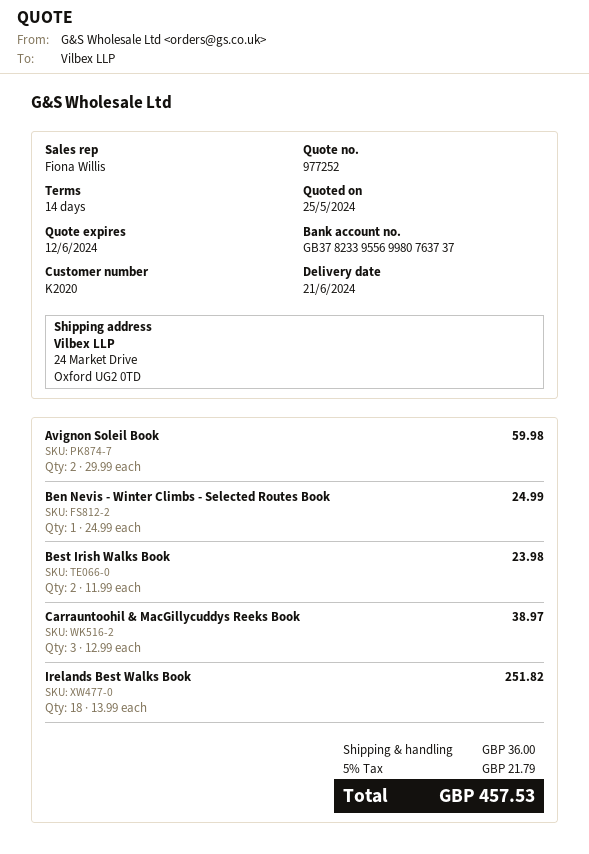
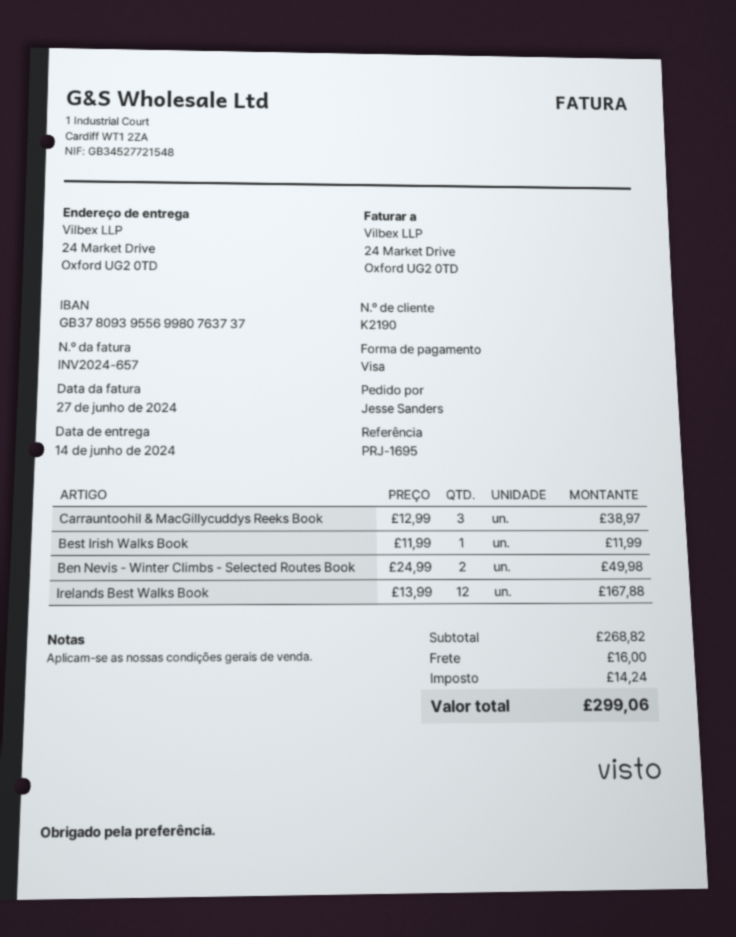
delivery date: 2024-06-21 -> 2024-06-14
customer number: K2020 -> K2190
bank account: GB37823395569980763737 -> GB37809395569980763737
Avignon Soleil Book: 2 x 29.99 = 59.98 -> none
Ben Nevis - Winter Climbs - Selected Routes Book: 1 x 24.99 = 24.99 -> 2 x 24.99 = 49.98
Best Irish Walks Book: 2 x 11.99 = 23.98 -> 1 x 11.99 = 11.99
Irelands Best Walks Book: 18 x 13.99 = 251.82 -> 12 x 13.99 = 167.88
shipping: 36.00 -> 16.00
tax: 21.79 -> 14.24
total: 457.53 -> 299.06

